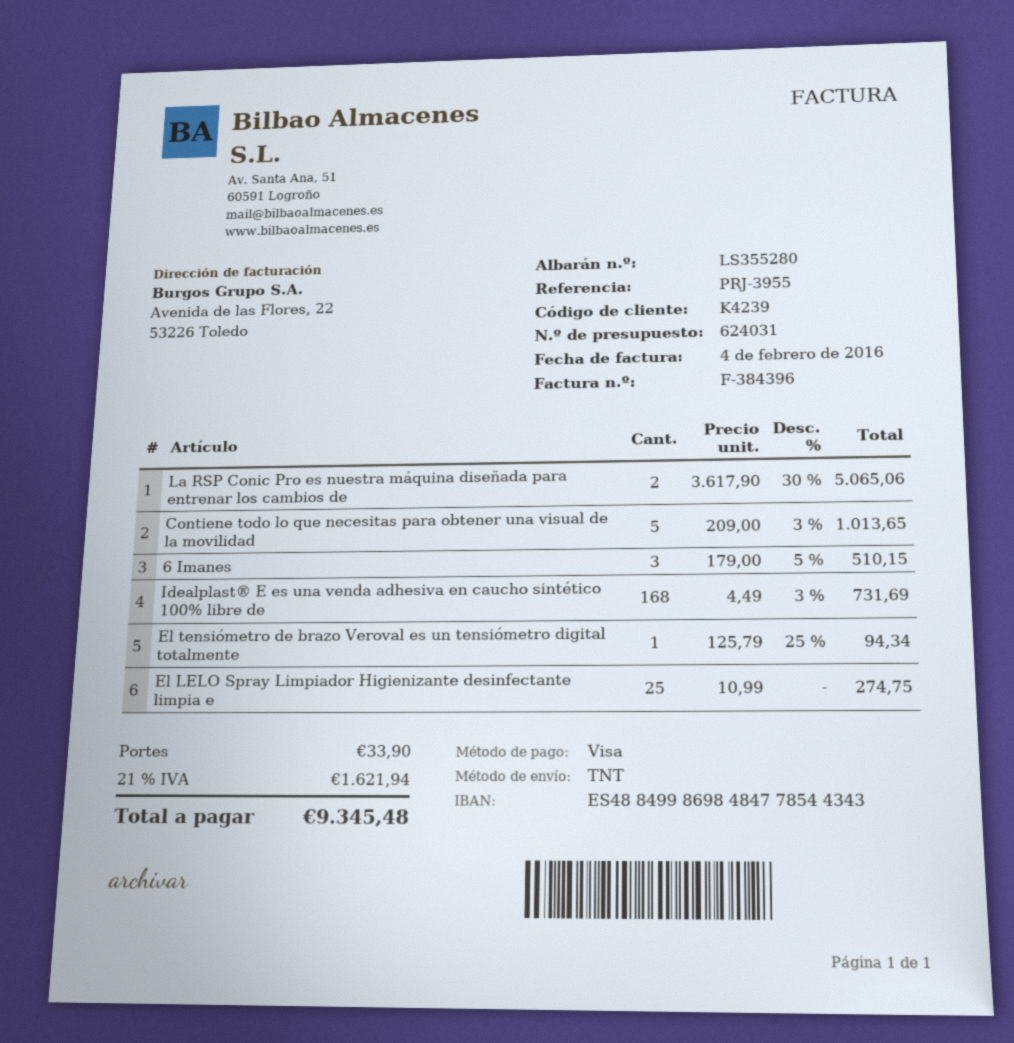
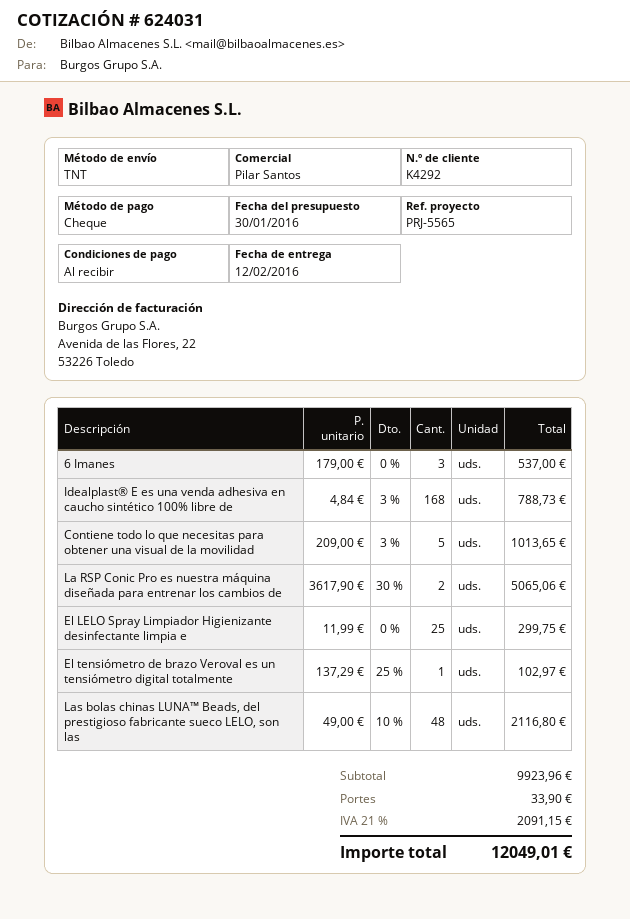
customer number: K4239 -> K4292
reference: PRJ-3955 -> PRJ-5565
payment method: Visa -> cheque
6 Imanes: 3 x 179.00 - 5% = 510.15 -> 3 x 179.00 = 537.00
Idealplast® E es una venda adhesiva en caucho sintético 100% libre de: 168 x 4.49 - 3% = 731.69 -> 168 x 4.84 - 3% = 788.73
El tensiómetro de brazo Veroval es un tensiómetro digital totalmente: 1 x 125.79 - 25% = 94.34 -> 1 x 137.29 - 25% = 102.97
El LELO Spray Limpiador Higienizante desinfectante limpia e: 25 x 10.99 = 274.75 -> 25 x 11.99 = 299.75
Las bolas chinas LUNA™ Beads, del prestigioso fabricante sueco LELO, son las: none -> 48 x 49.00 - 10% = 2116.80
tax: 21% = 1621.94 -> 21% = 2091.15
total: 9345.48 -> 12049.01

